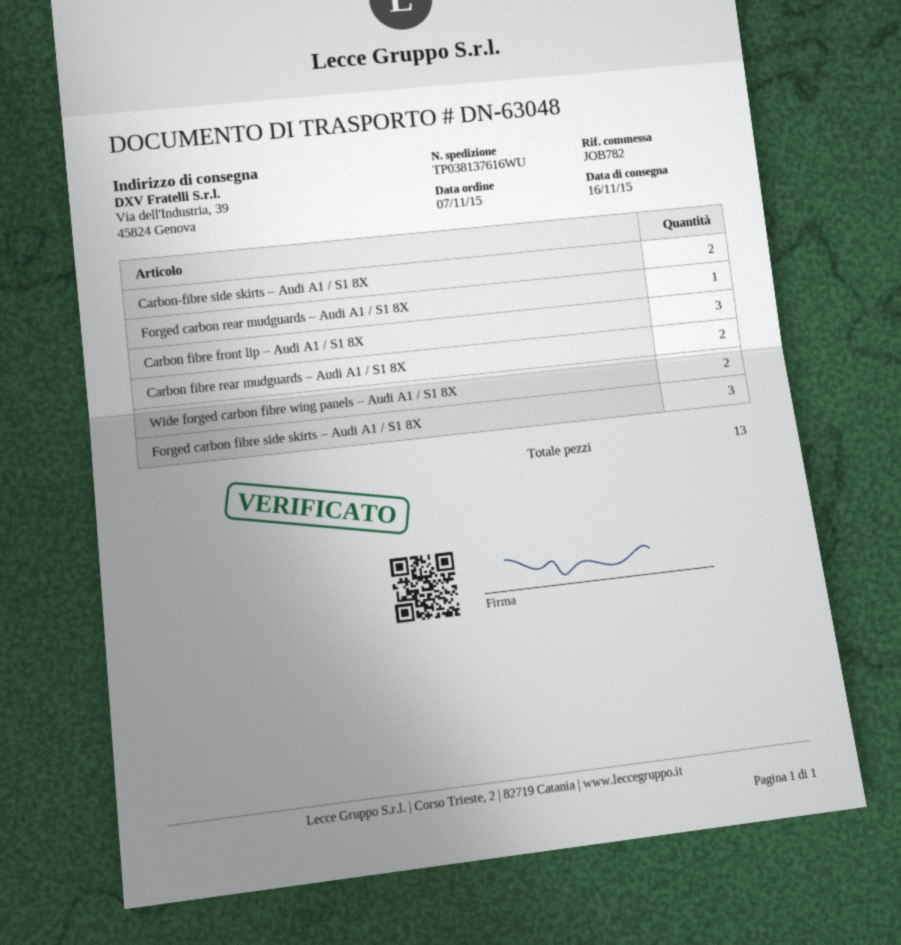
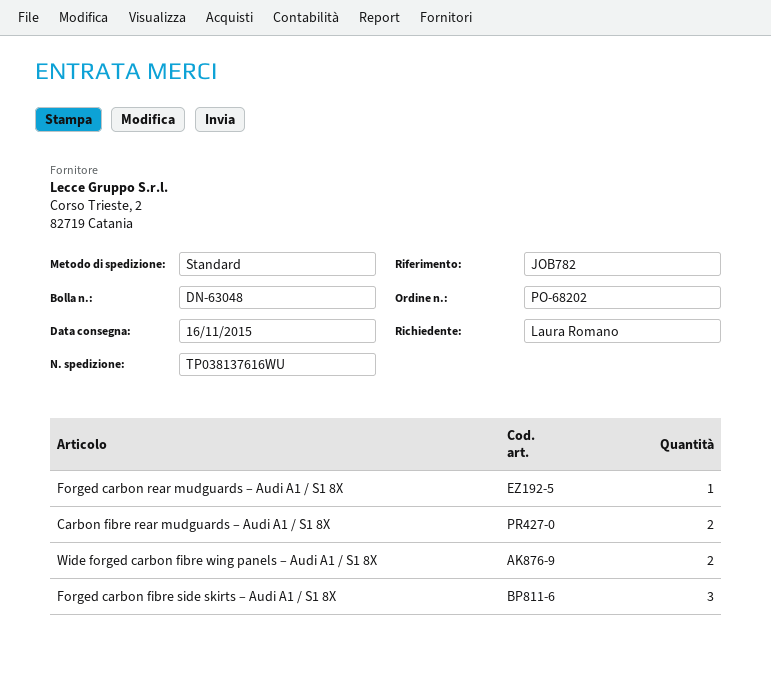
Carbon-fibre side skirts – Audi A1 / S1 8X: 2 -> none
Carbon fibre front lip – Audi A1 / S1 8X: 3 -> none

